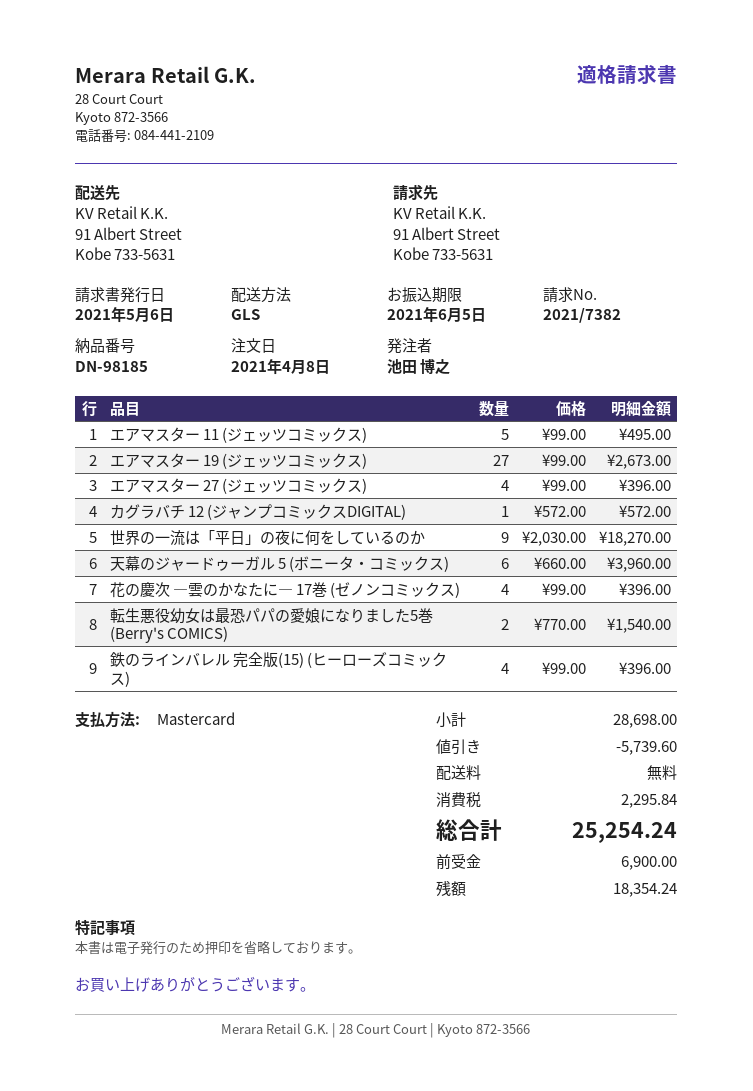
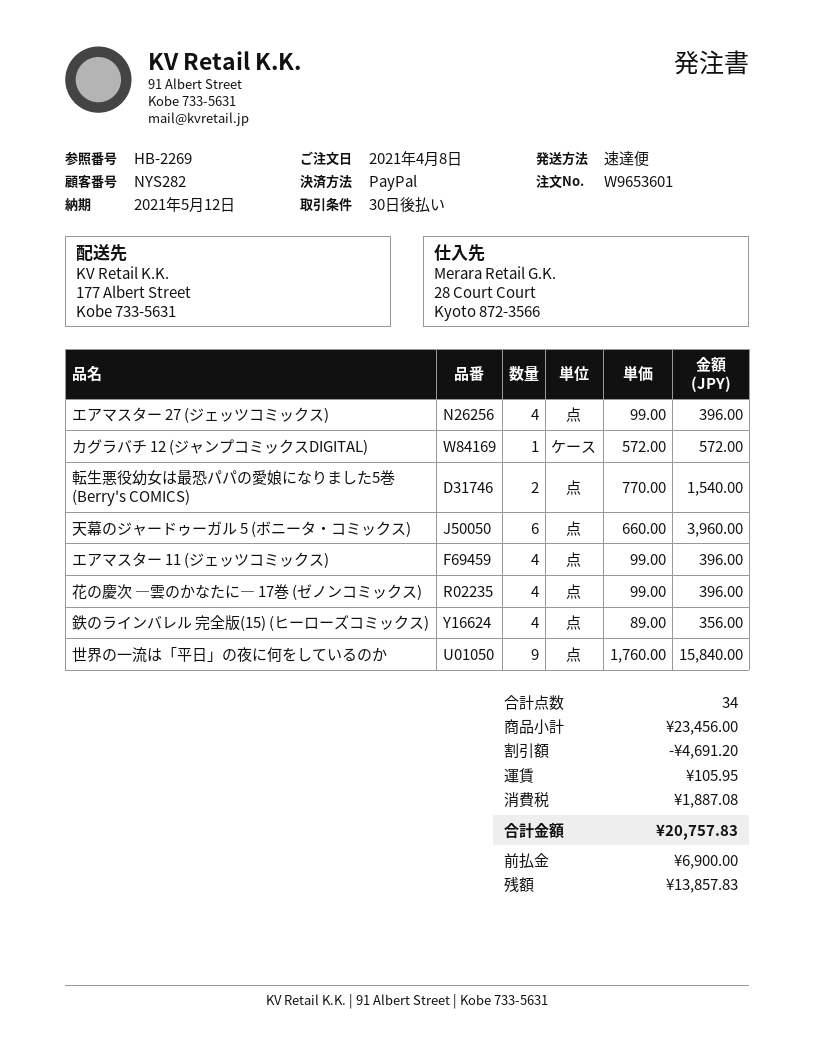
payment method: Mastercard -> PayPal
shipping method: GLS -> express
ship to: 91 Albert Street, Kobe 733-5631 -> 177 Albert Street, Kobe 733-5631
エアマスター 11 (ジェッツコミックス): 5 x 99.00 = 495.00 -> 4 x 99.00 = 396.00
エアマスター 19 (ジェッツコミックス): 27 x 99.00 = 2673.00 -> none
世界の一流は「平日」の夜に何をしているのか: 9 x 2030.00 = 18270.00 -> 9 x 1760.00 = 15840.00
鉄のラインバレル 完全版(15) (ヒーローズコミックス): 4 x 99.00 = 396.00 -> 4 x 89.00 = 356.00
subtotal: 28698.00 -> 23456.00
discount: 5739.60 -> 4691.20
shipping: 0.00 -> 105.95
tax: 2295.84 -> 1887.08
total: 25254.24 -> 20757.83
balance: 18354.24 -> 13857.83

